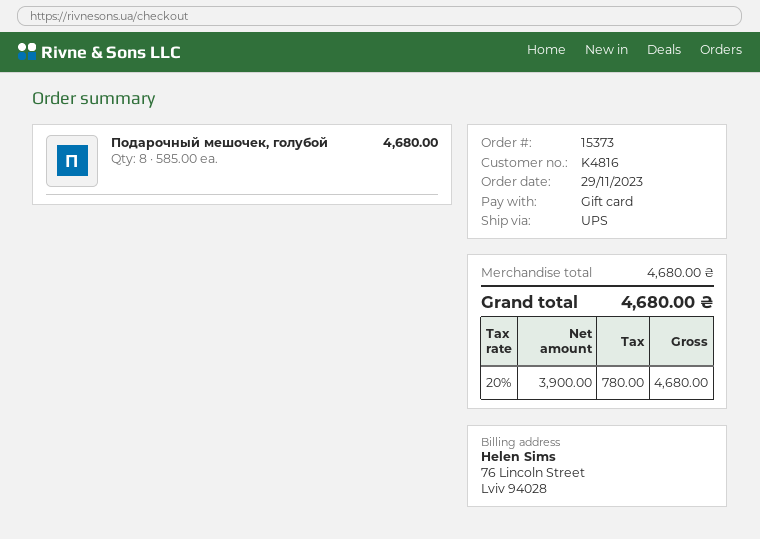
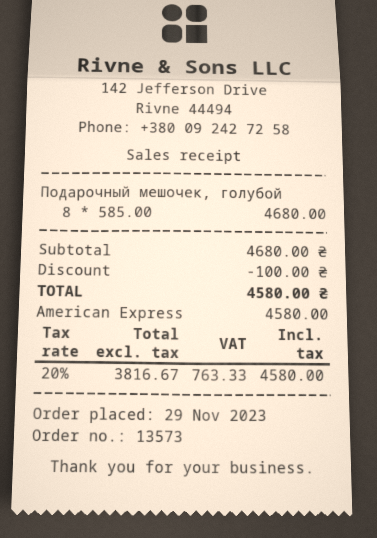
order number: 15373 -> 13573
payment method: gift card -> American Express
discount: none -> 100.00
net: 3900.00 -> 3816.67
tax: 20% = 780.00 -> 20% = 763.33
total: 4680.00 -> 4580.00

